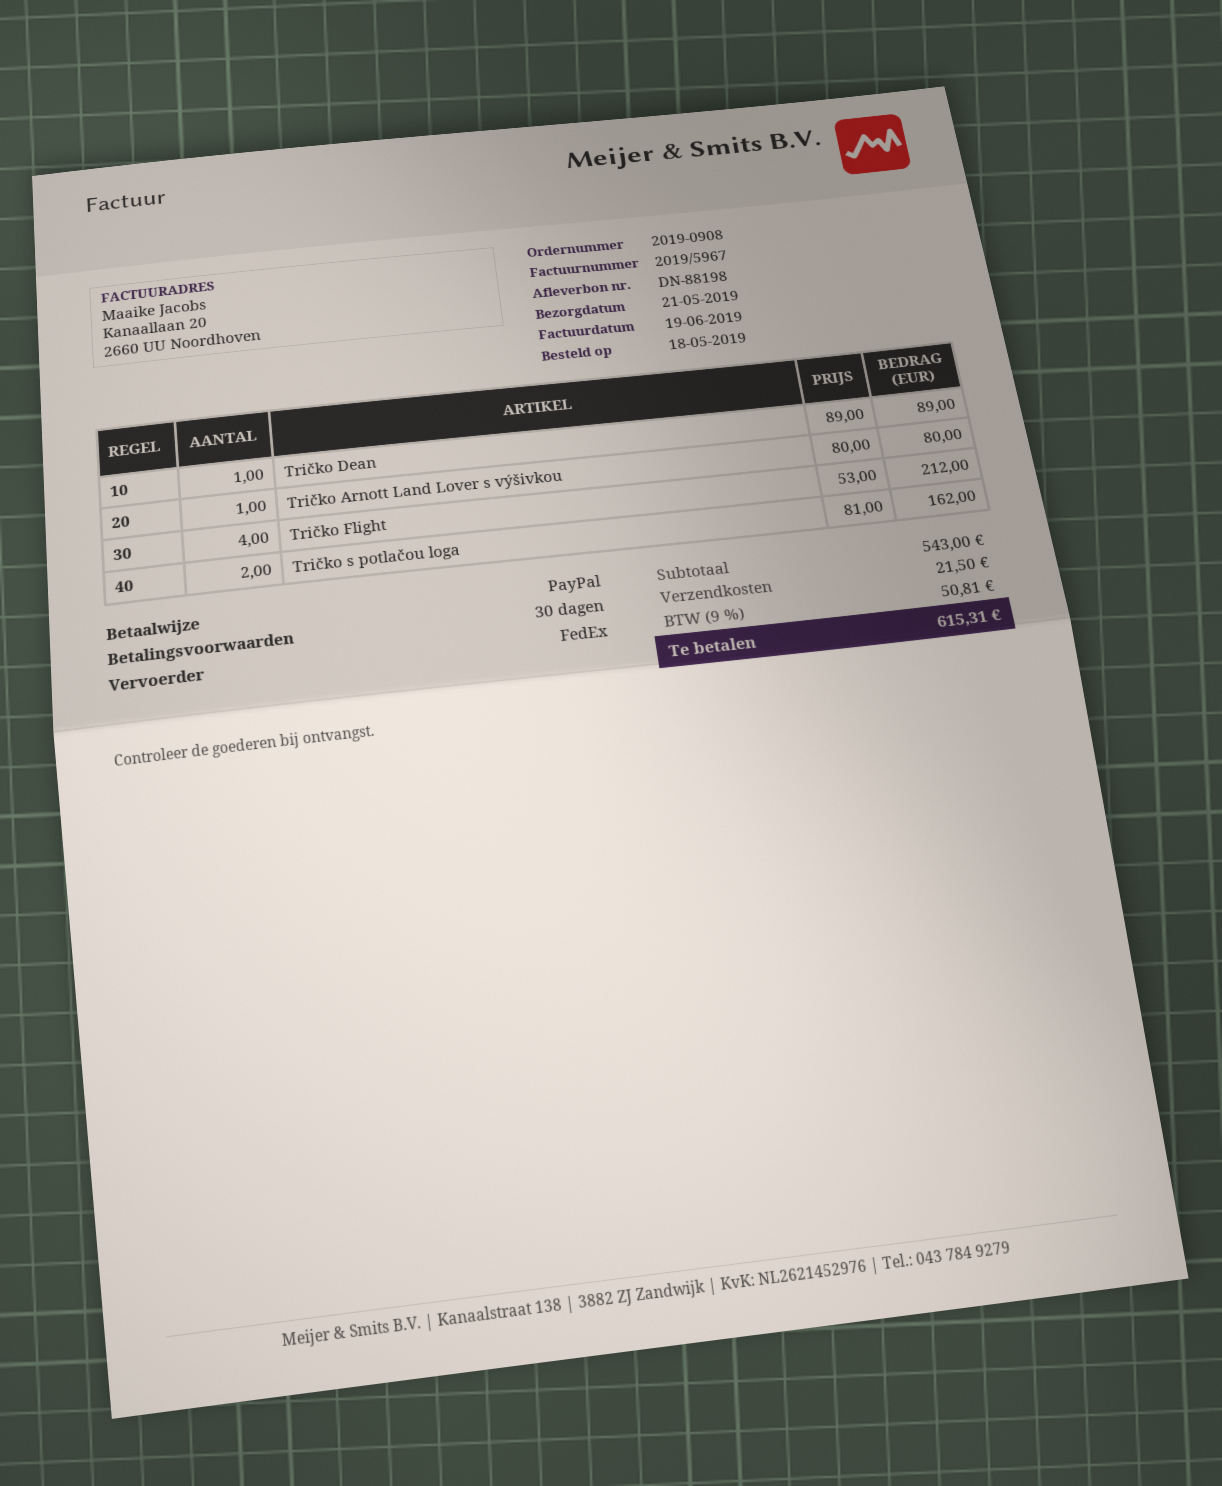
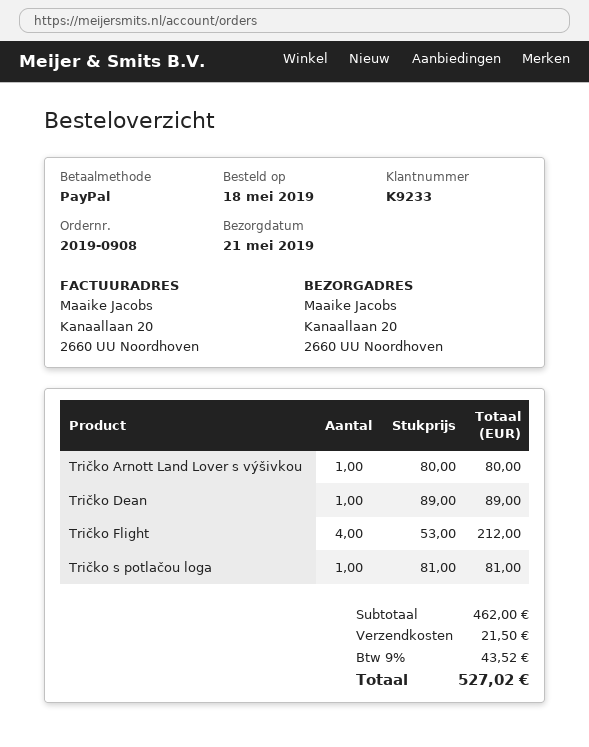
Tričko s potlačou loga: 2 x 81.00 = 162.00 -> 1 x 81.00 = 81.00
subtotal: 543.00 -> 462.00
tax: 9% = 50.81 -> 9% = 43.52
total: 615.31 -> 527.02

